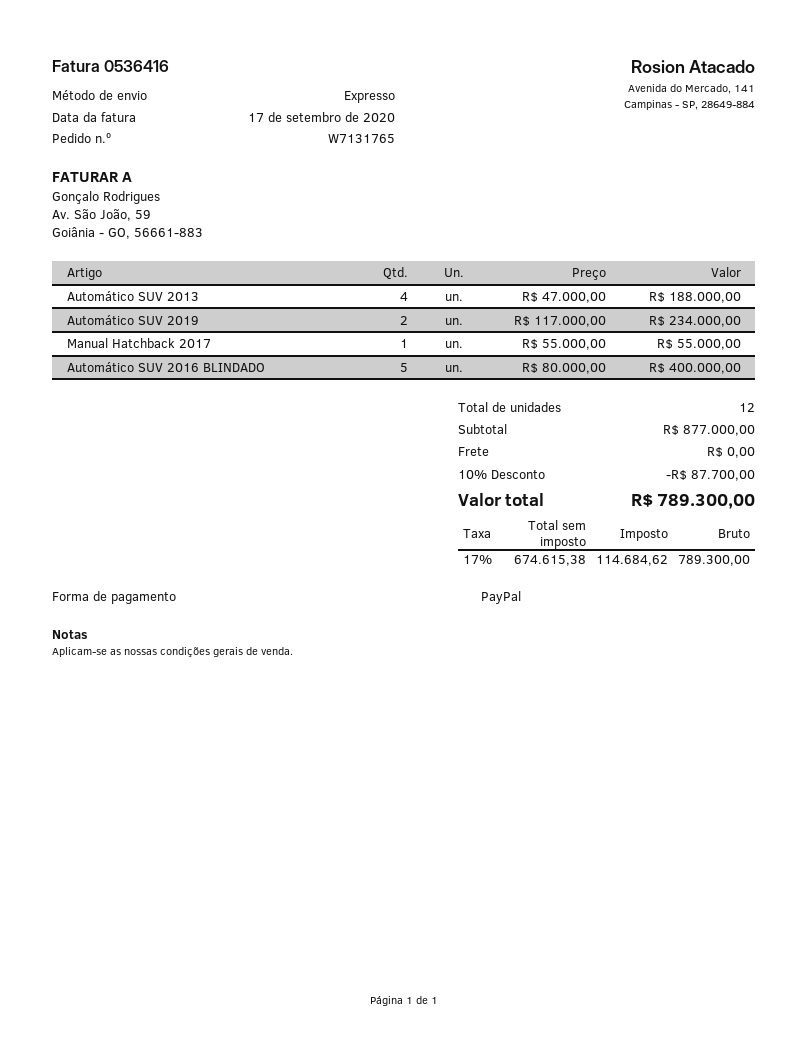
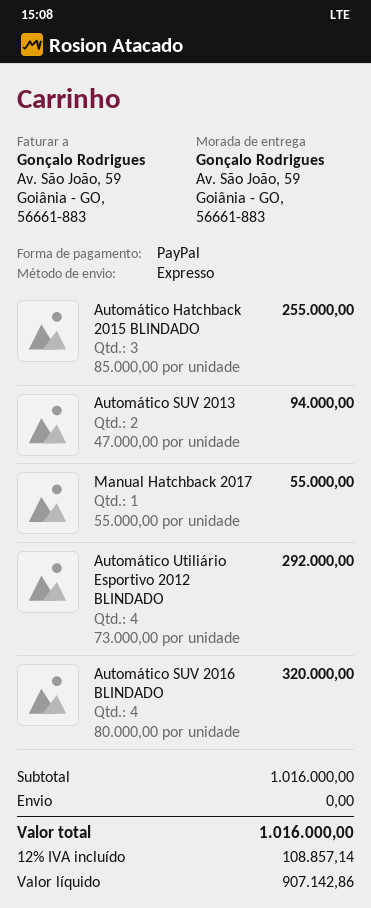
Automático SUV 2013: 4 x 47000.00 = 188000.00 -> 2 x 47000.00 = 94000.00
Automático SUV 2019: 2 x 117000.00 = 234000.00 -> none
Automático SUV 2016 BLINDADO: 5 x 80000.00 = 400000.00 -> 4 x 80000.00 = 320000.00
Automático Hatchback 2015 BLINDADO: none -> 3 x 85000.00 = 255000.00
Automático Utiliário Esportivo 2012 BLINDADO: none -> 4 x 73000.00 = 292000.00
subtotal: 877000.00 -> 1016000.00
discount: 10% = 87700.00 -> none
net: 674615.38 -> 907142.86
tax: 17% = 114684.62 -> 12% = 108857.14
total: 789300.00 -> 1016000.00

